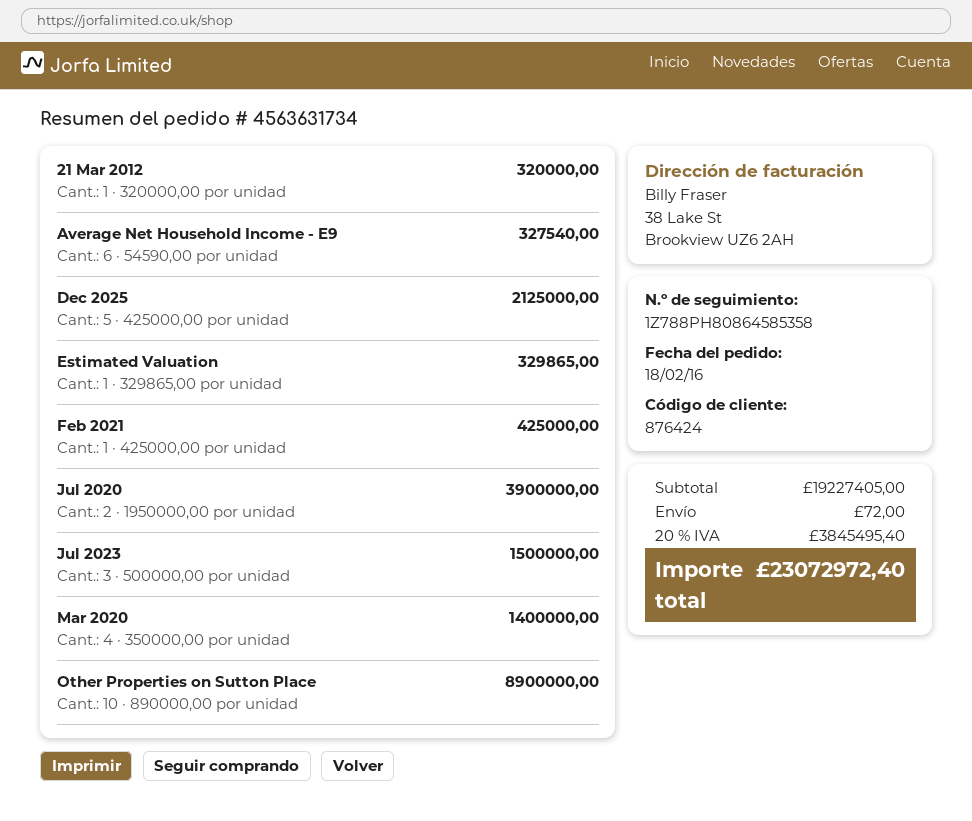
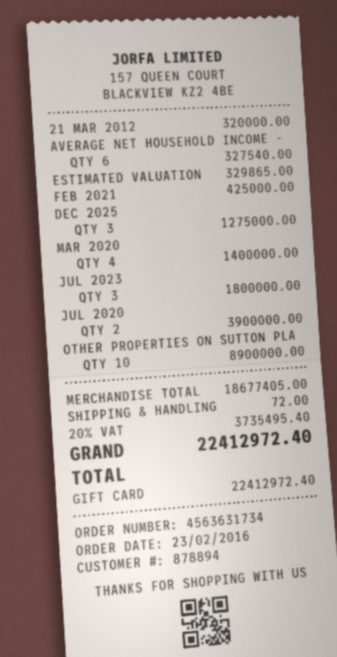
order date: 2016-02-18 -> 2016-02-23
customer number: 876424 -> 878894
Dec 2025: 5 for 2125000.00 -> 3 for 1275000.00
Jul 2023: 3 for 1500000.00 -> 3 for 1800000.00
subtotal: 19227405.00 -> 18677405.00
tax: 20% = 3845495.40 -> 20% = 3735495.40
total: 23072972.40 -> 22412972.40

